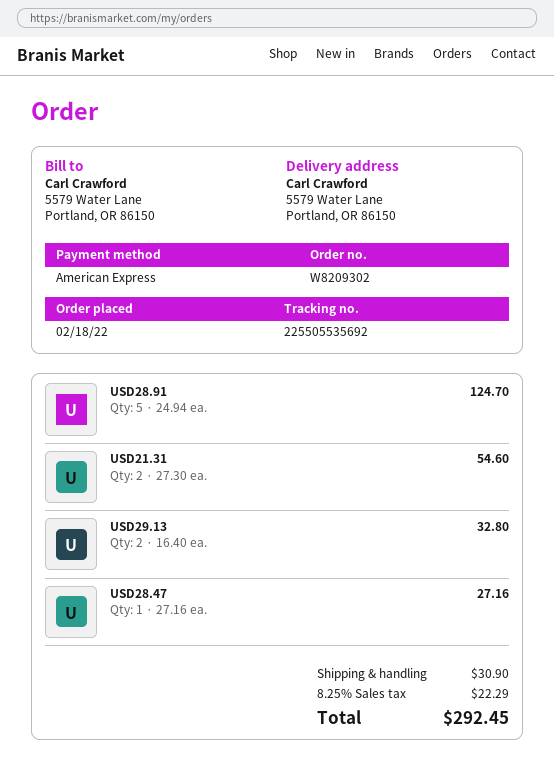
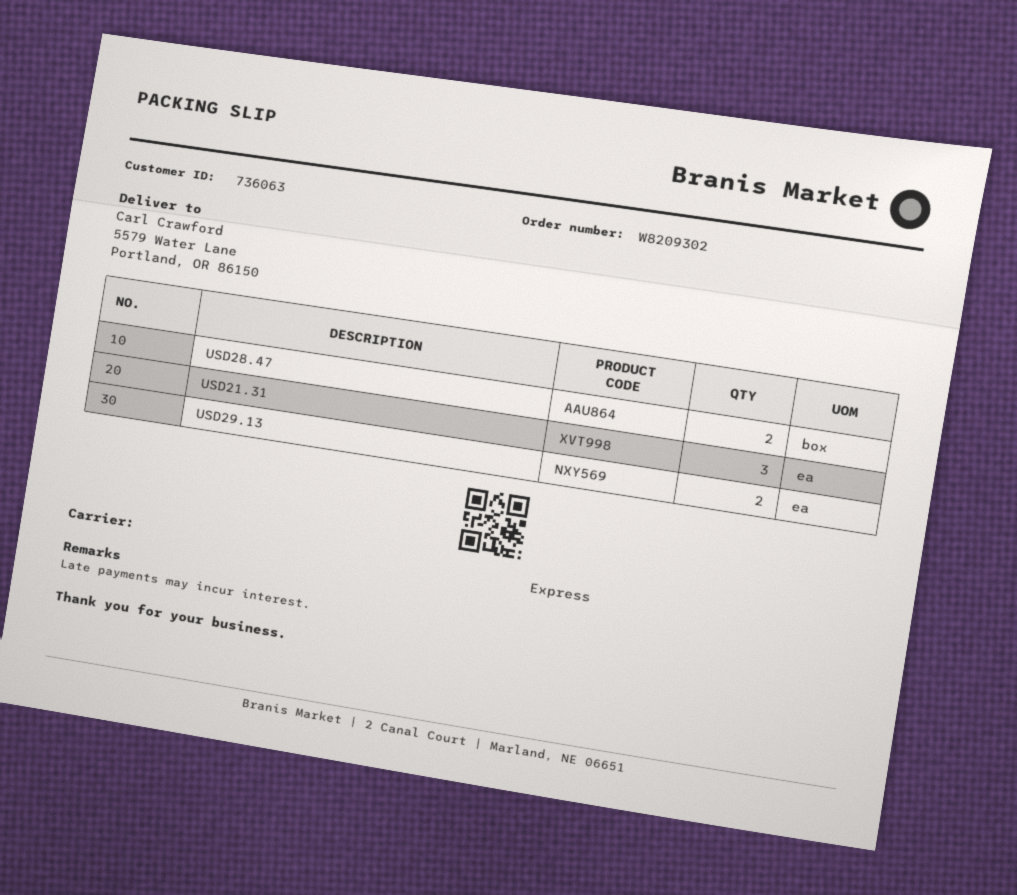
USD28.91: 5 -> none
USD21.31: 2 -> 3
USD28.47: 1 -> 2

